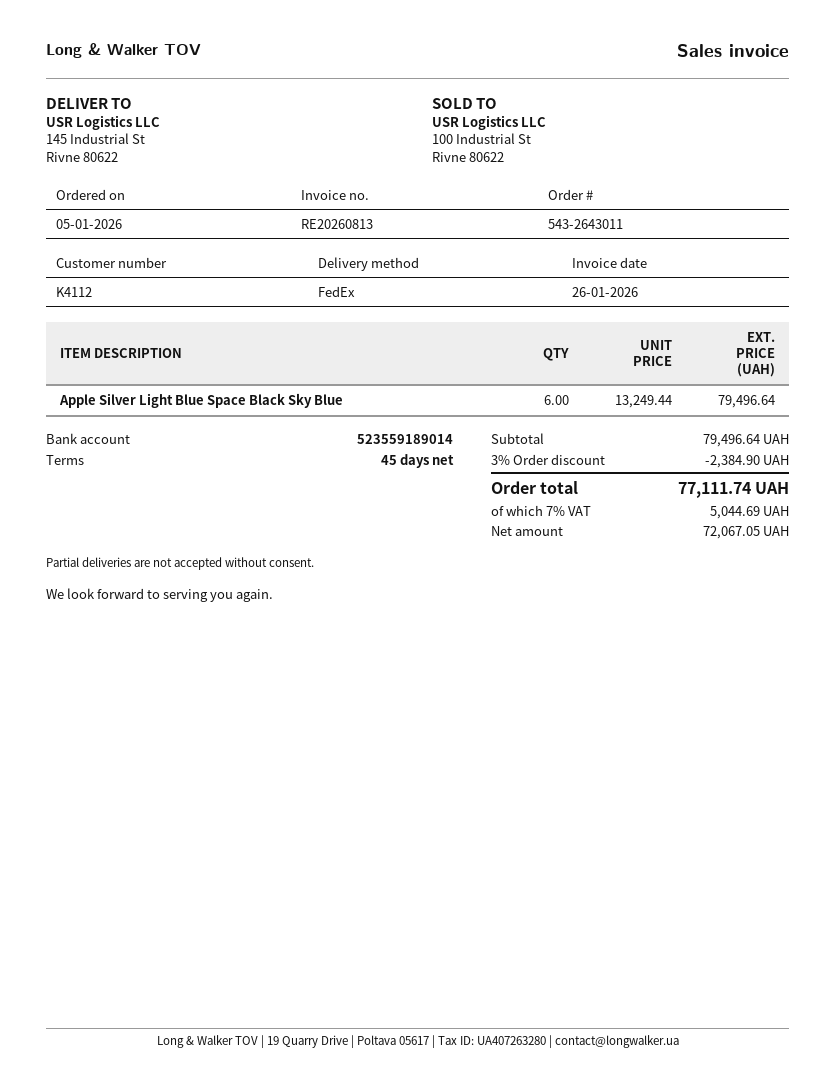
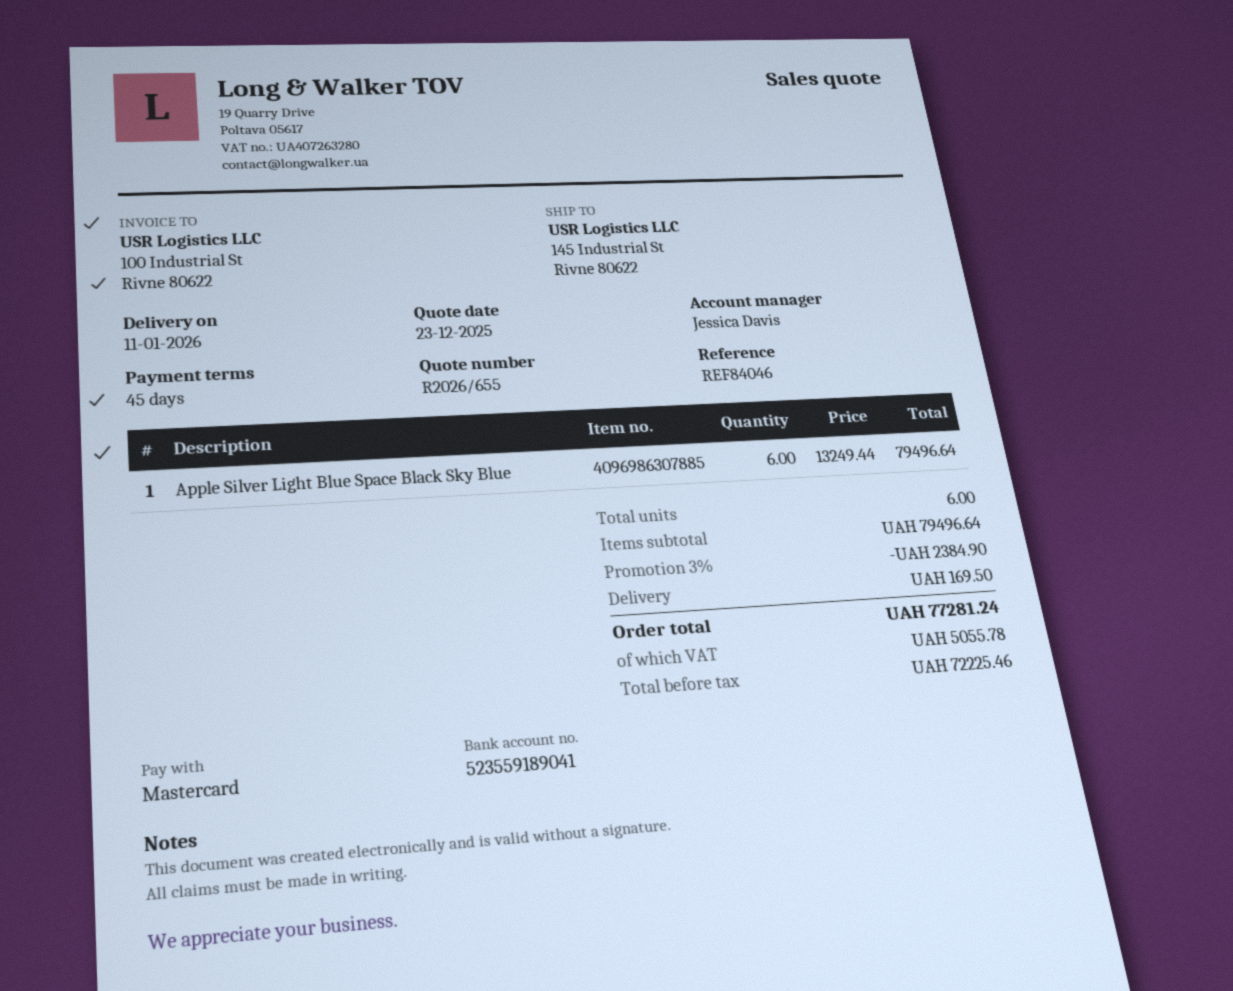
bank account: 523559189014 -> 523559189041
shipping: none -> 169.50
net: 72067.05 -> 72225.46
tax: 5044.69 -> 5055.78
total: 77111.74 -> 77281.24

